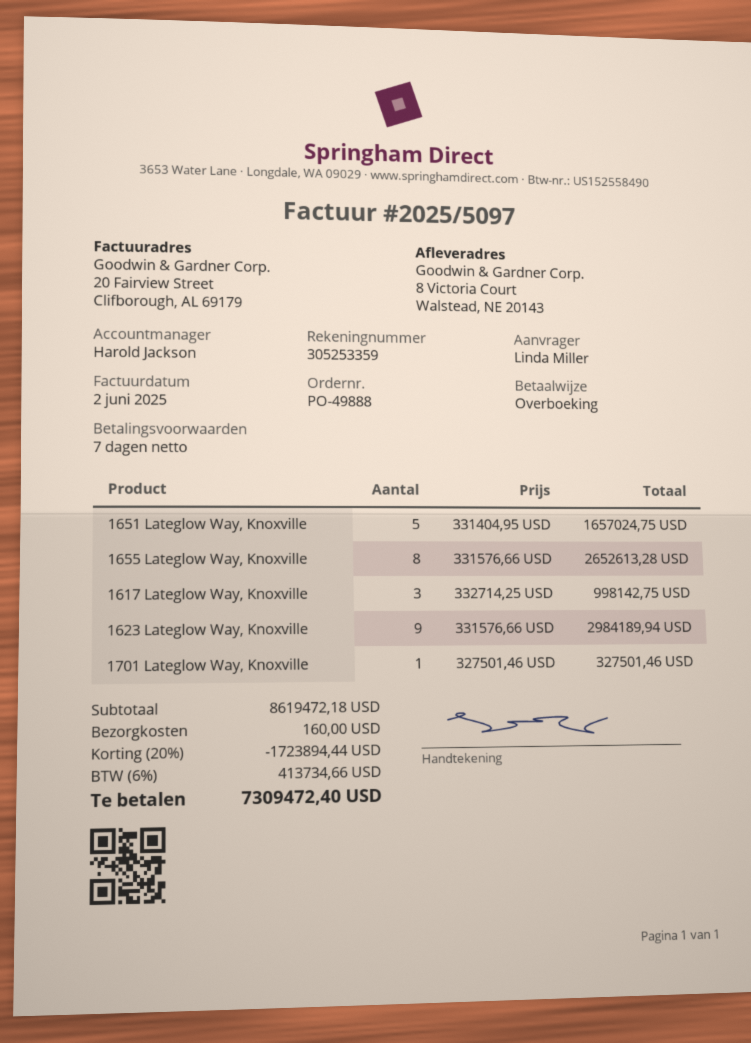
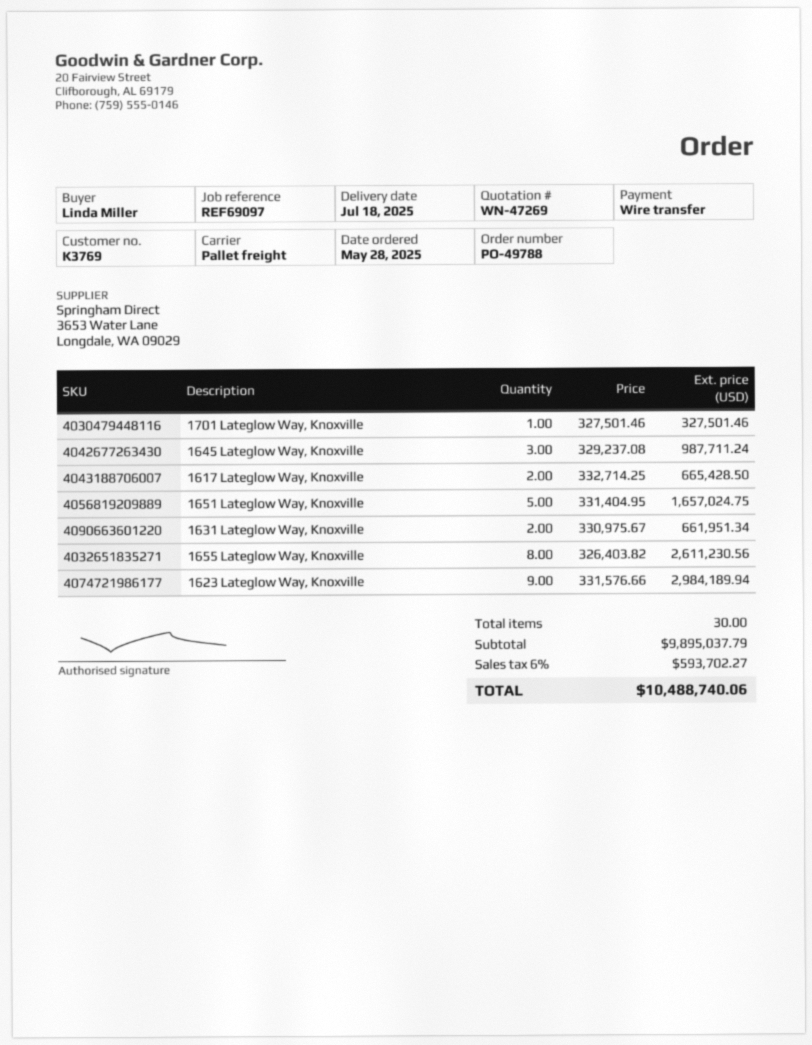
order number: PO-49888 -> PO-49788
1655 Lateglow Way, Knoxville: 8 x 331576.66 = 2652613.28 -> 8 x 326403.82 = 2611230.56
1617 Lateglow Way, Knoxville: 3 x 332714.25 = 998142.75 -> 2 x 332714.25 = 665428.50
1645 Lateglow Way, Knoxville: none -> 3 x 329237.08 = 987711.24
1631 Lateglow Way, Knoxville: none -> 2 x 330975.67 = 661951.34
subtotal: 8619472.18 -> 9895037.79
discount: 20% = 1723894.44 -> none
shipping: 160.00 -> none
tax: 6% = 413734.66 -> 6% = 593702.27
total: 7309472.40 -> 10488740.06

